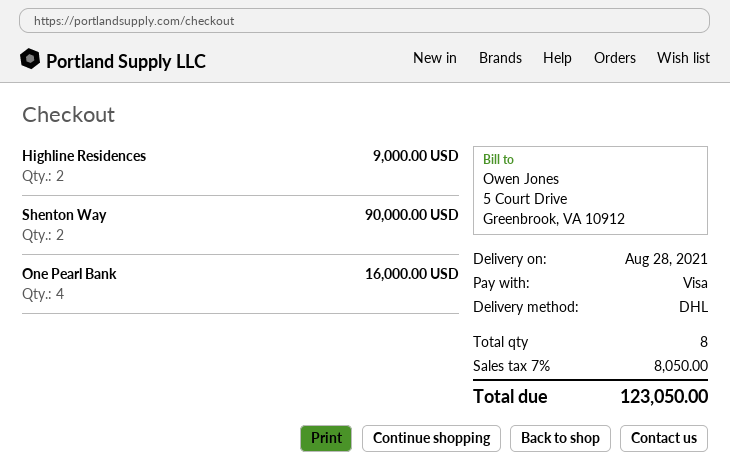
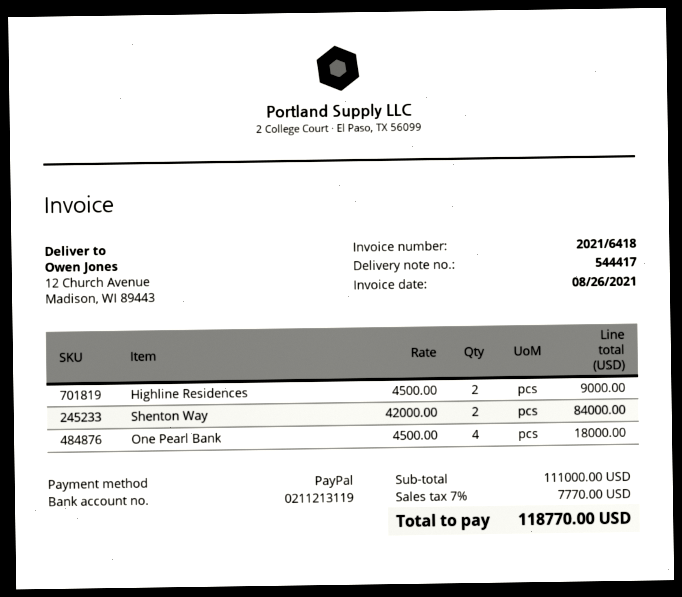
payment method: Visa -> PayPal
Shenton Way: 2 for 90000.00 -> 2 for 84000.00
One Pearl Bank: 4 for 16000.00 -> 4 for 18000.00
tax: 7% = 8050.00 -> 7% = 7770.00
total: 123050.00 -> 118770.00

